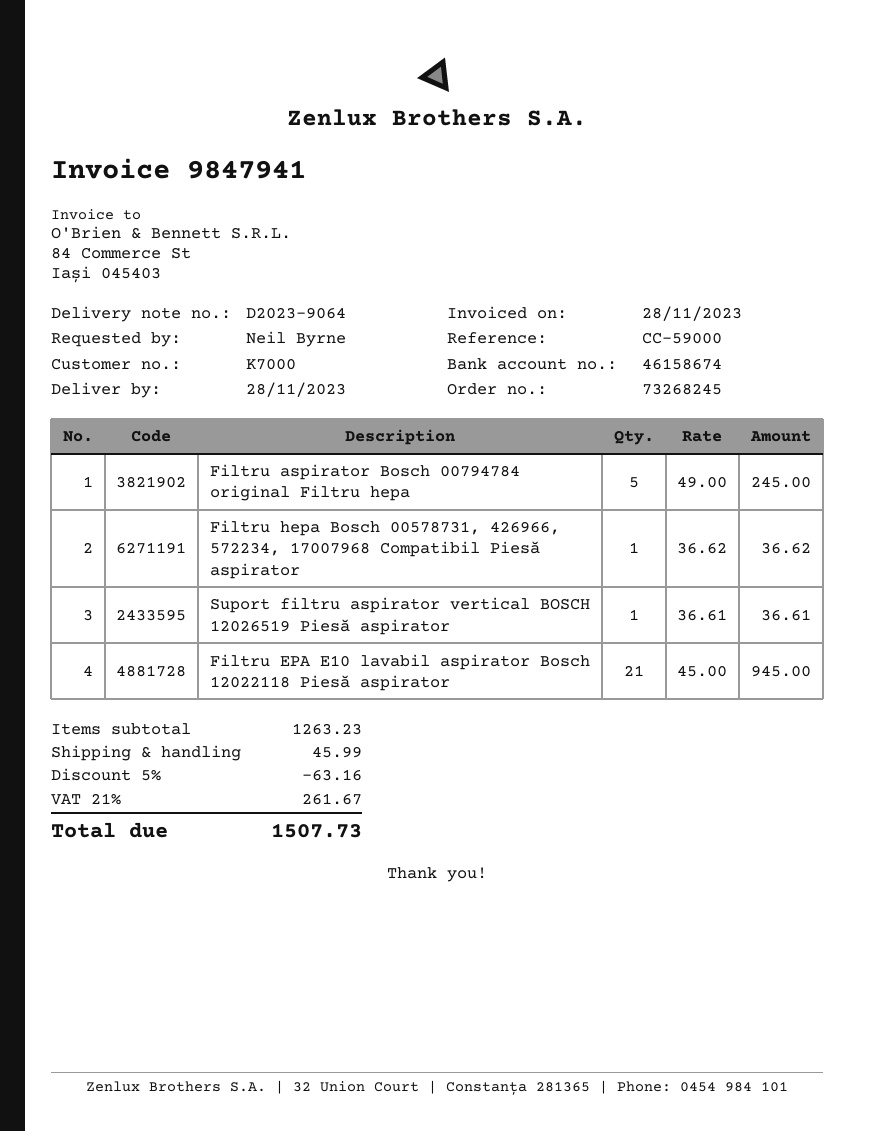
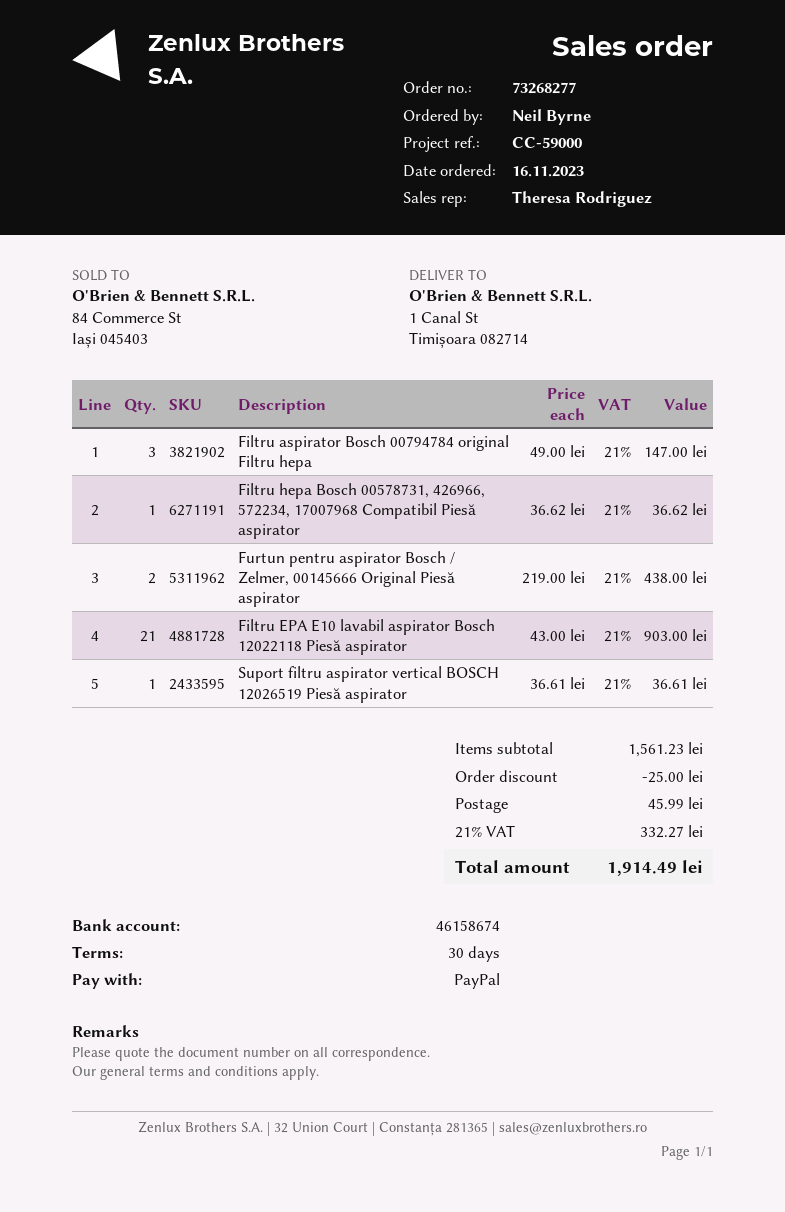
order number: 73268245 -> 73268277
Filtru aspirator Bosch 00794784 original Filtru hepa: 5 x 49.00 = 245.00 -> 3 x 49.00 = 147.00
Filtru EPA E10 lavabil aspirator Bosch 12022118 Piesă aspirator: 21 x 45.00 = 945.00 -> 21 x 43.00 = 903.00
Furtun pentru aspirator Bosch / Zelmer, 00145666 Original Piesă aspirator: none -> 2 x 219.00 = 438.00
subtotal: 1263.23 -> 1561.23
discount: 63.16 -> 25.00
tax: 21% = 261.67 -> 21% = 332.27
total: 1507.73 -> 1914.49

